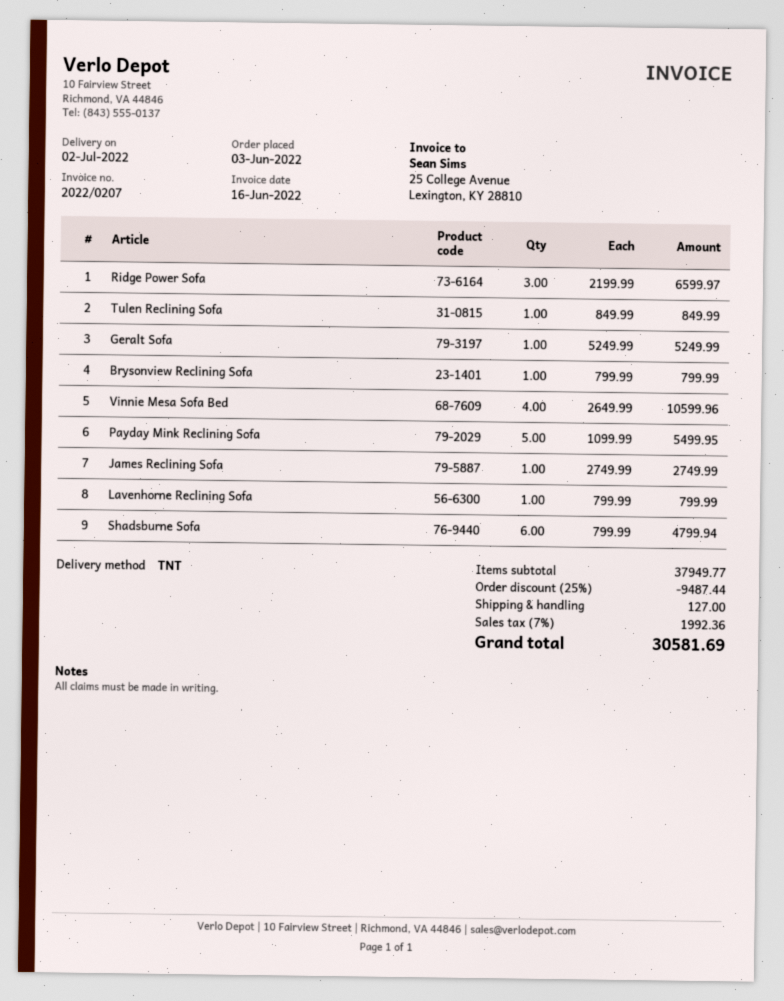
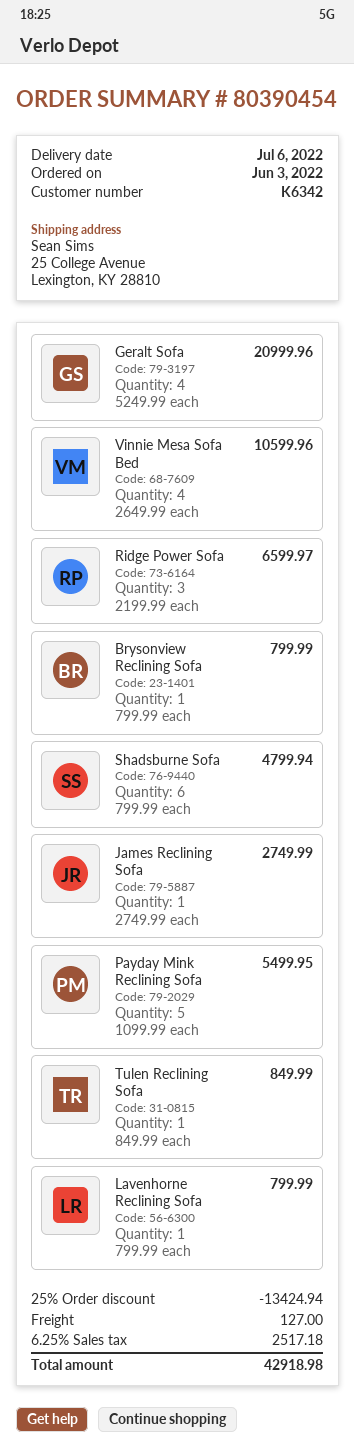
delivery date: 2022-07-02 -> 2022-07-06
Geralt Sofa: 1 x 5249.99 = 5249.99 -> 4 x 5249.99 = 20999.96
discount: 25% = 9487.44 -> 25% = 13424.94
tax: 7% = 1992.36 -> 6.25% = 2517.18
total: 30581.69 -> 42918.98

